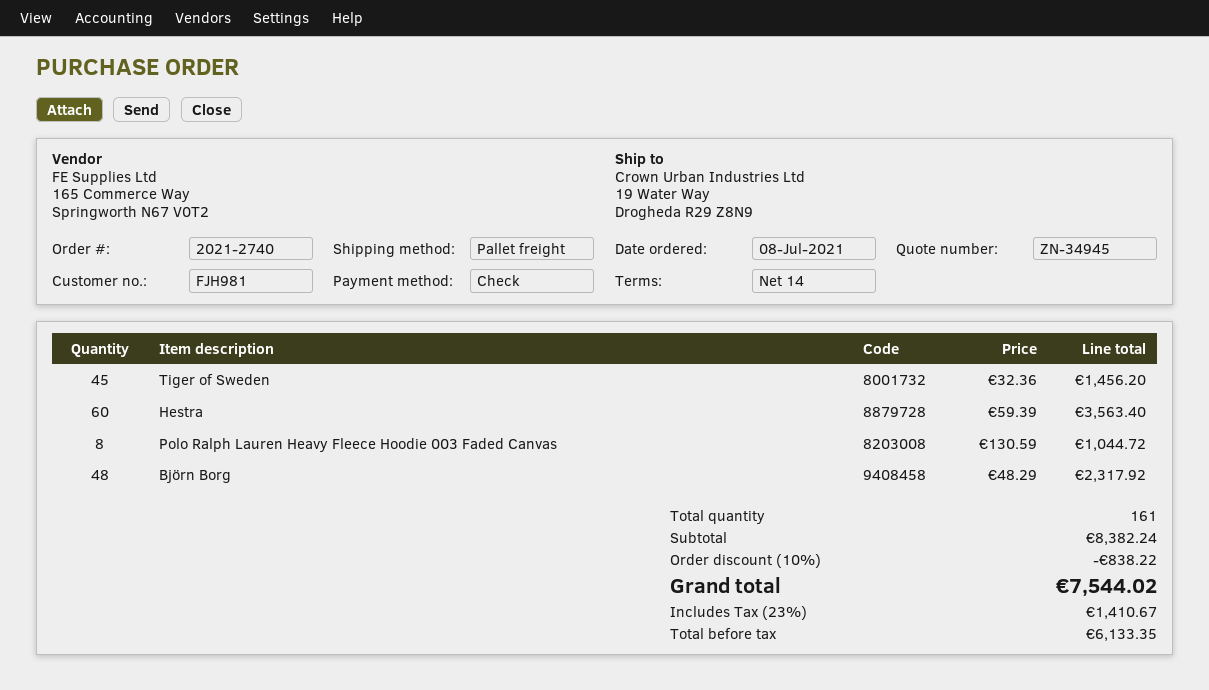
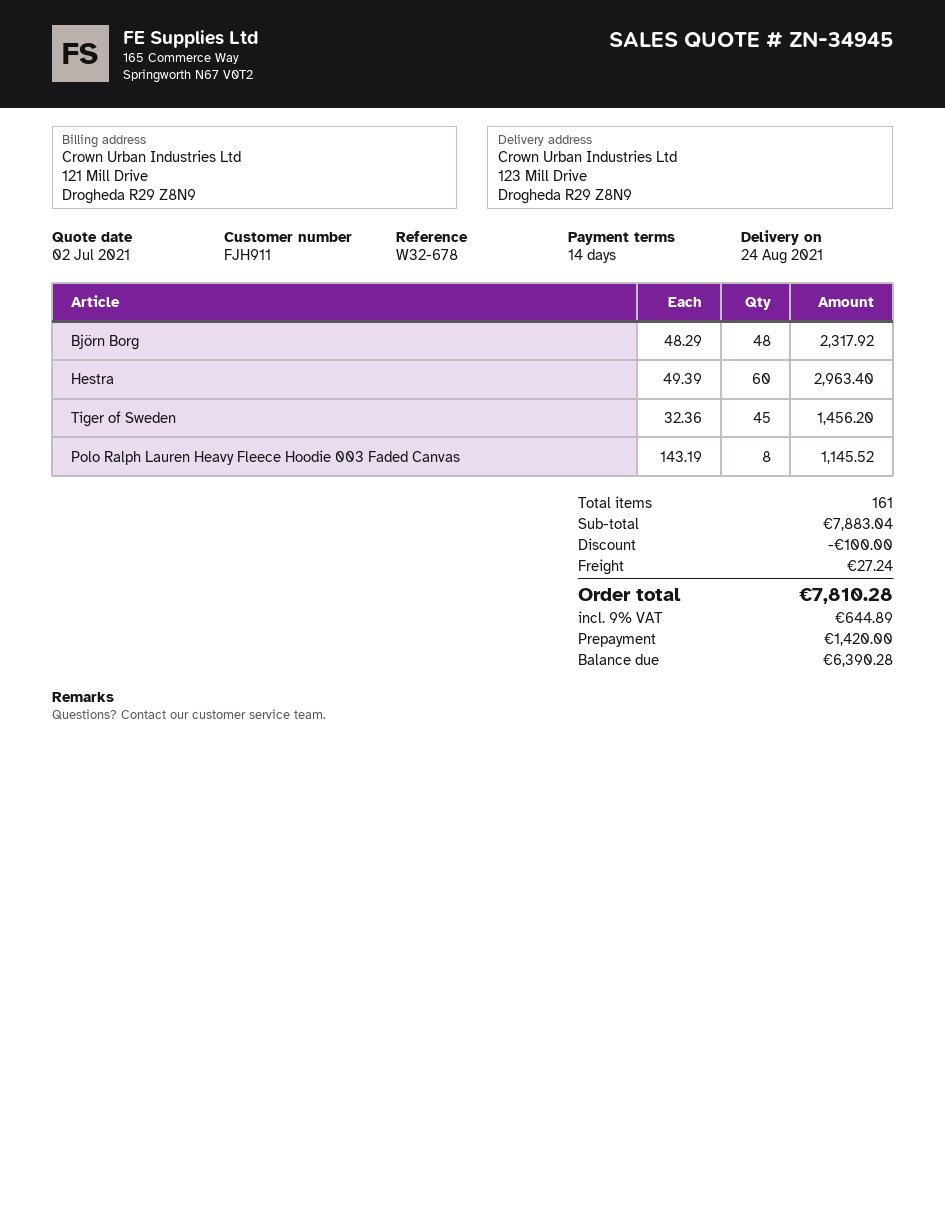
customer number: FJH981 -> FJH911
ship to: 19 Water Way, Drogheda R29 Z8N9 -> 123 Mill Drive, Drogheda R29 Z8N9
Hestra: 60 x 59.39 = 3563.40 -> 60 x 49.39 = 2963.40
Polo Ralph Lauren Heavy Fleece Hoodie 003 Faded Canvas: 8 x 130.59 = 1044.72 -> 8 x 143.19 = 1145.52
subtotal: 8382.24 -> 7883.04
discount: 838.22 -> 100.00
shipping: none -> 27.24
tax: 23% = 1410.67 -> 9% = 644.89
total: 7544.02 -> 7810.28

